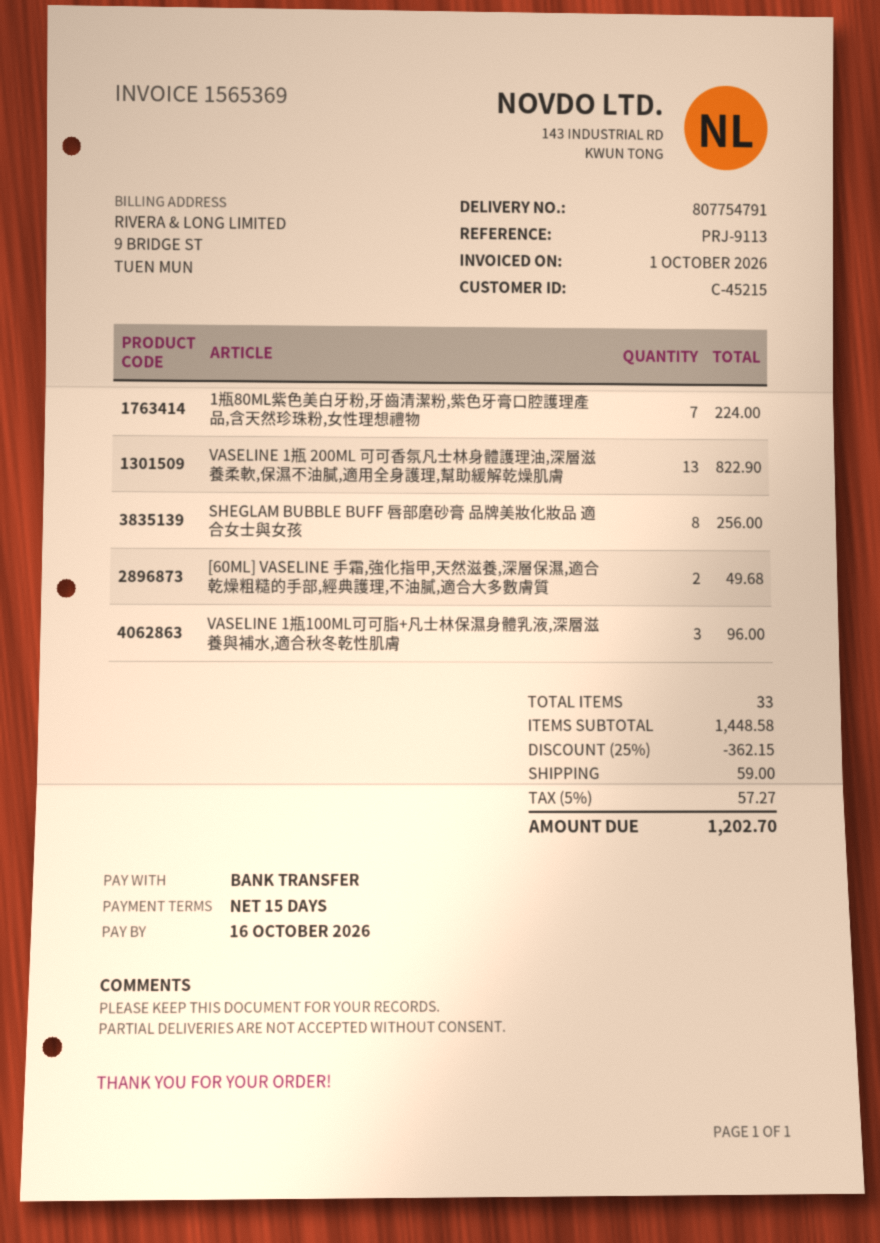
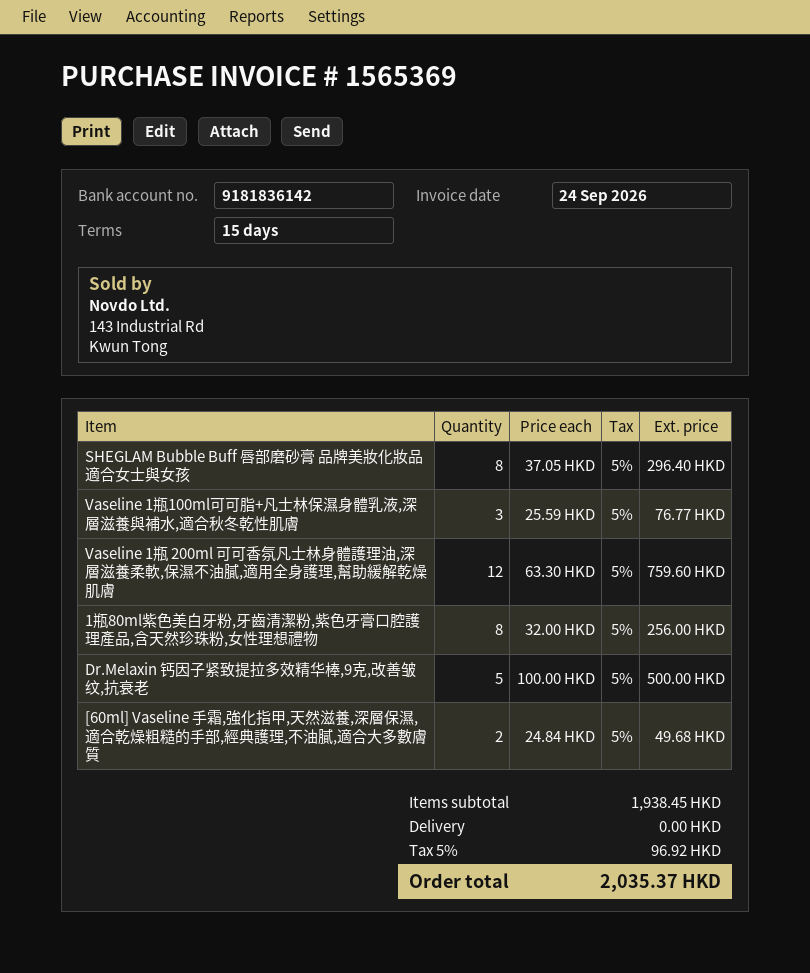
invoice date: 2026-10-01 -> 2026-09-24
1瓶80ML紫色美白牙粉,牙齒清潔粉,紫色牙膏口腔護理產品,含天然珍珠粉,女性理想禮物: 7 for 224.00 -> 8 for 256.00
VASELINE 1瓶 200ML 可可香氛凡士林身體護理油,深層滋養柔軟,保濕不油膩,適用全身護理,幫助緩解乾燥肌膚: 13 for 822.90 -> 12 for 759.60
SHEGLAM BUBBLE BUFF 唇部磨砂膏 品牌美妝化妝品 適合女士與女孩: 8 for 256.00 -> 8 for 296.40
VASELINE 1瓶100ML可可脂+凡士林保濕身體乳液,深層滋養與補水,適合秋冬乾性肌膚: 3 for 96.00 -> 3 for 76.77
Dr.Melaxin 钙因子紧致提拉多效精华棒,9克,改善皱纹,抗衰老: none -> 5 for 500.00
subtotal: 1448.58 -> 1938.45
discount: 25% = 362.15 -> none
shipping: 59.00 -> 0.00
tax: 5% = 57.27 -> 5% = 96.92
total: 1202.70 -> 2035.37

